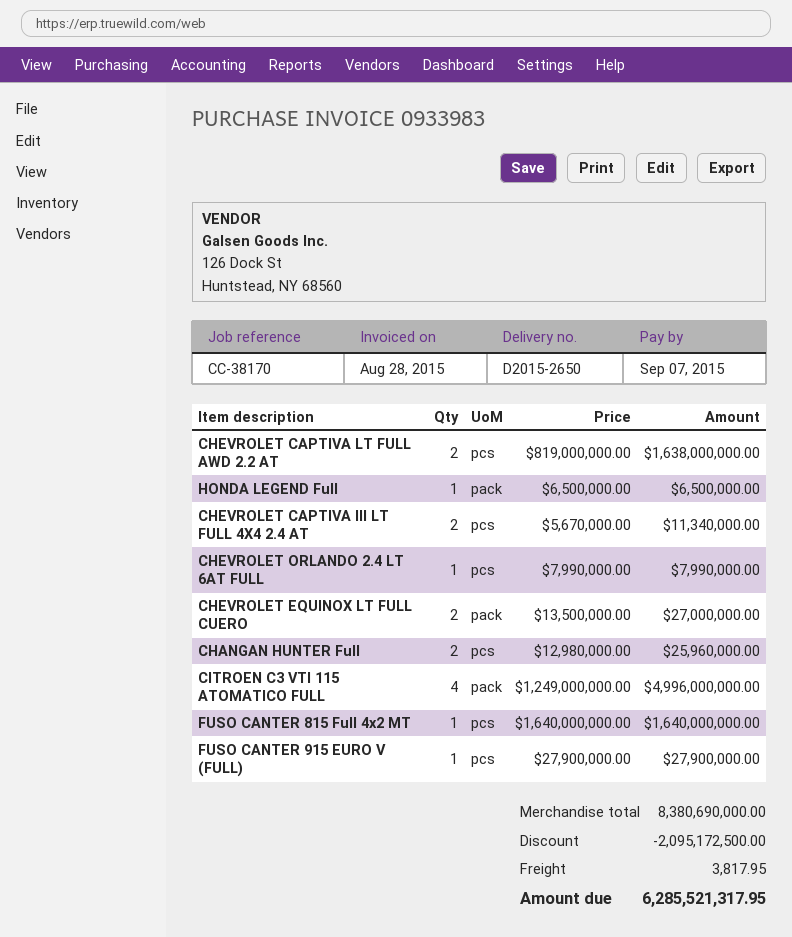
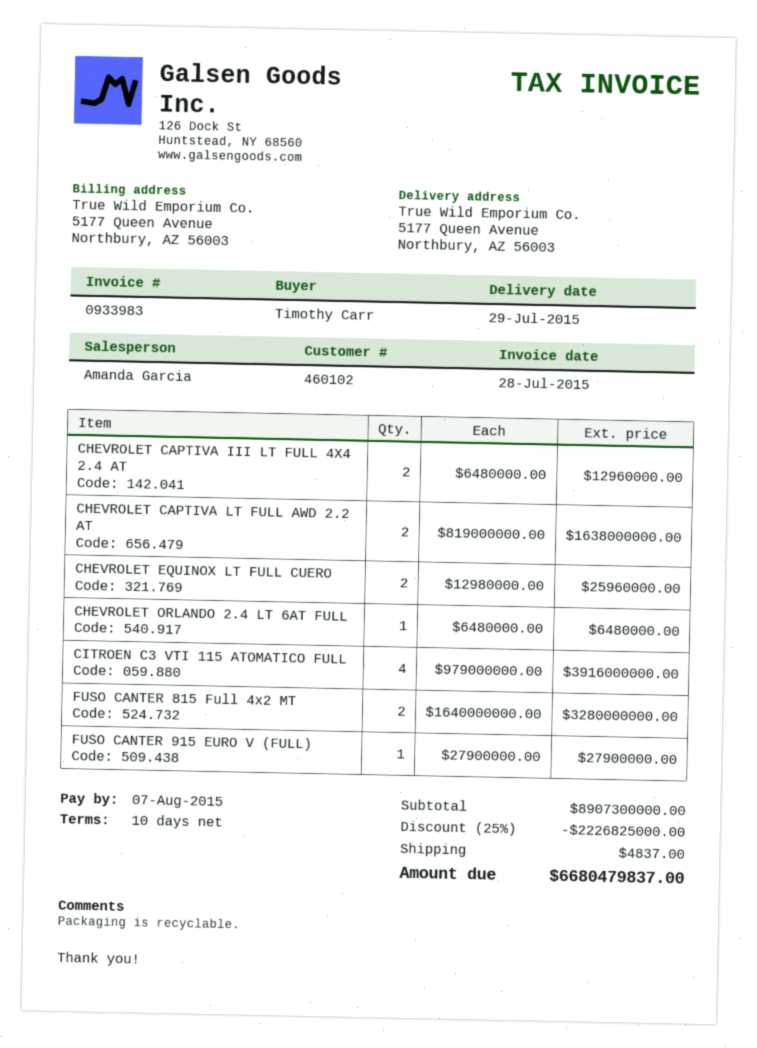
invoice date: 2015-08-28 -> 2015-07-28
due date: 2015-09-07 -> 2015-08-07
HONDA LEGEND Full: 1 x 6500000.00 = 6500000.00 -> none
CHEVROLET CAPTIVA III LT FULL 4X4 2.4 AT: 2 x 5670000.00 = 11340000.00 -> 2 x 6480000.00 = 12960000.00
CHEVROLET ORLANDO 2.4 LT 6AT FULL: 1 x 7990000.00 = 7990000.00 -> 1 x 6480000.00 = 6480000.00
CHEVROLET EQUINOX LT FULL CUERO: 2 x 13500000.00 = 27000000.00 -> 2 x 12980000.00 = 25960000.00
CHANGAN HUNTER Full: 2 x 12980000.00 = 25960000.00 -> none
CITROEN C3 VTI 115 ATOMATICO FULL: 4 x 1249000000.00 = 4996000000.00 -> 4 x 979000000.00 = 3916000000.00
FUSO CANTER 815 Full 4x2 MT: 1 x 1640000000.00 = 1640000000.00 -> 2 x 1640000000.00 = 3280000000.00
subtotal: 8380690000.00 -> 8907300000.00
discount: 2095172500.00 -> 2226825000.00
shipping: 3817.95 -> 4837.00
total: 6285521317.95 -> 6680479837.00

